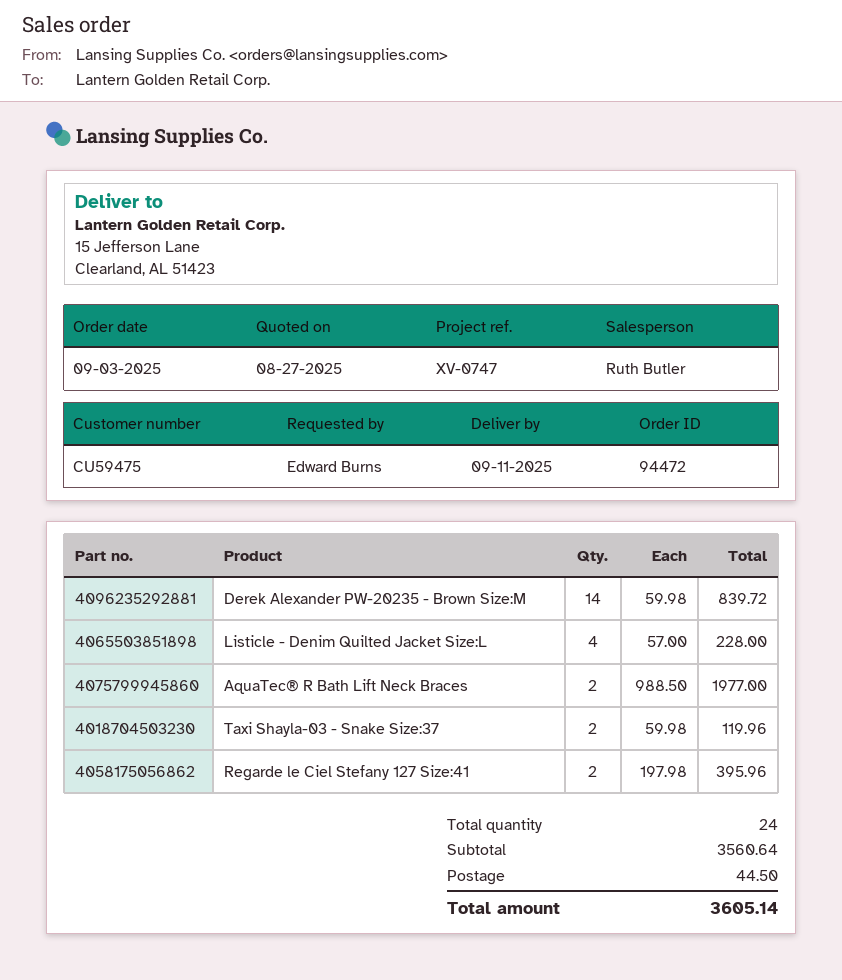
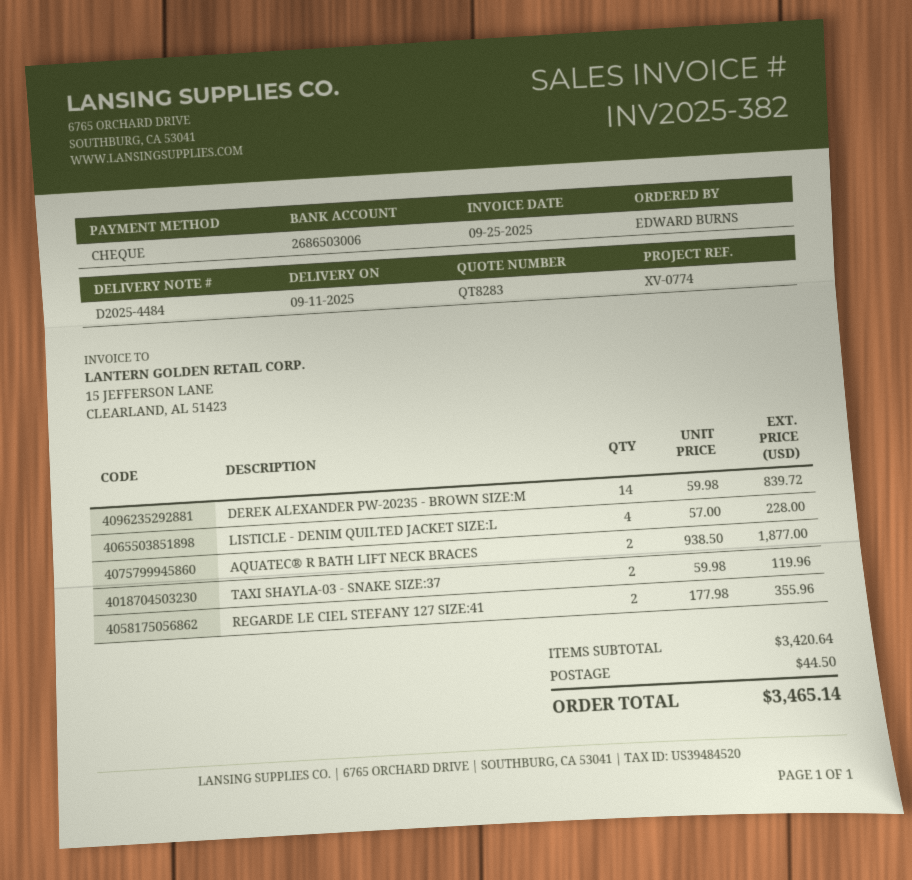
reference: XV-0747 -> XV-0774
AquaTec® R Bath Lift Neck Braces: 2 x 988.50 = 1977.00 -> 2 x 938.50 = 1877.00
Regarde le Ciel Stefany 127 Size:41: 2 x 197.98 = 395.96 -> 2 x 177.98 = 355.96
subtotal: 3560.64 -> 3420.64
total: 3605.14 -> 3465.14

